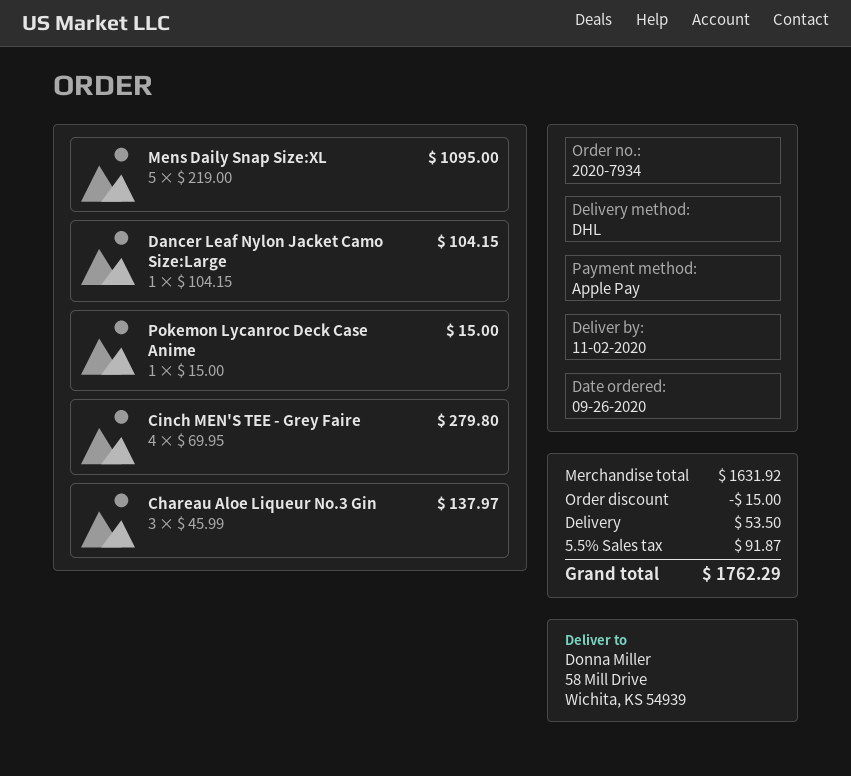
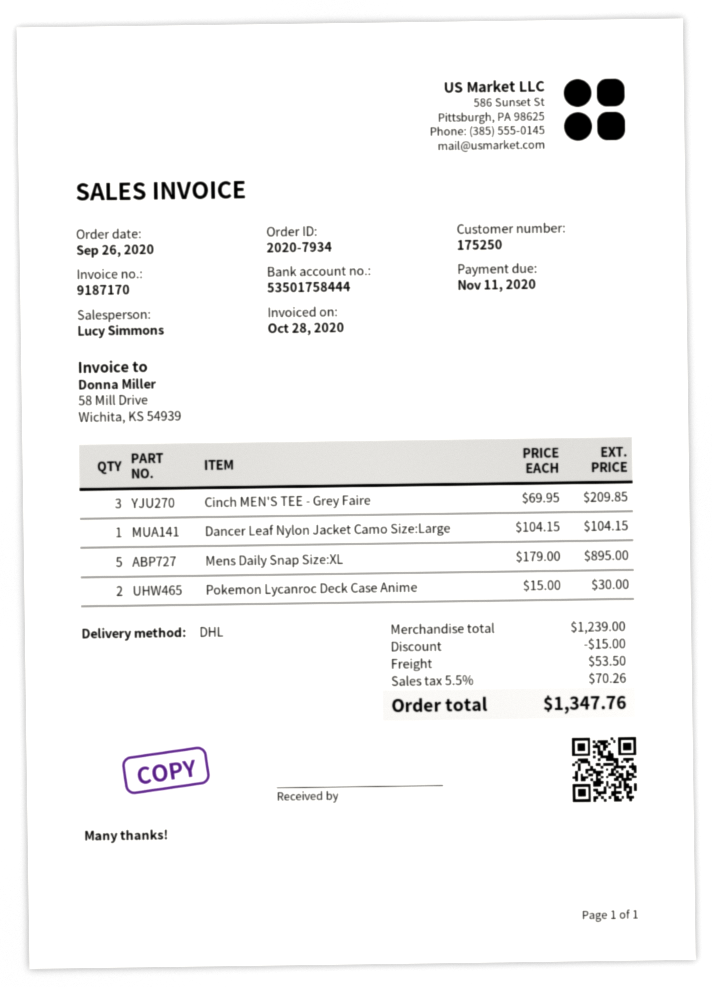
Mens Daily Snap Size:XL: 5 x 219.00 = 1095.00 -> 5 x 179.00 = 895.00
Pokemon Lycanroc Deck Case Anime: 1 x 15.00 = 15.00 -> 2 x 15.00 = 30.00
Cinch MEN'S TEE - Grey Faire: 4 x 69.95 = 279.80 -> 3 x 69.95 = 209.85
Chareau Aloe Liqueur No.3 Gin: 3 x 45.99 = 137.97 -> none
subtotal: 1631.92 -> 1239.00
tax: 5.5% = 91.87 -> 5.5% = 70.26
total: 1762.29 -> 1347.76

